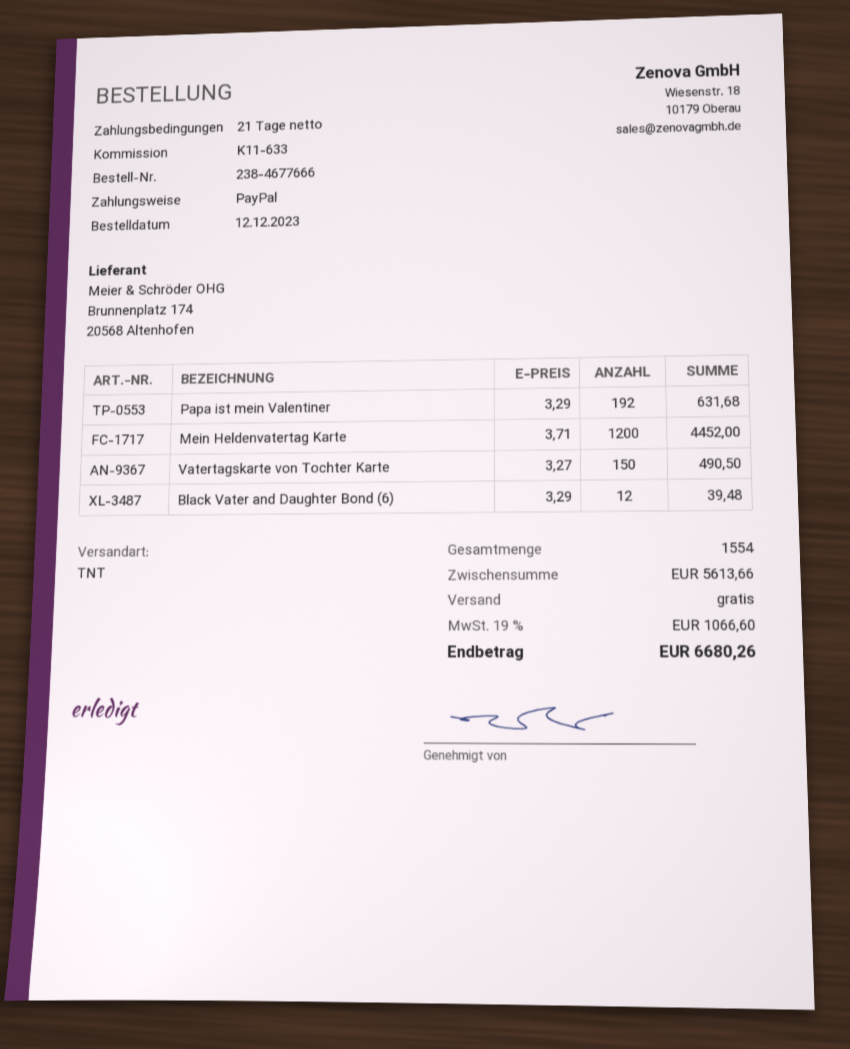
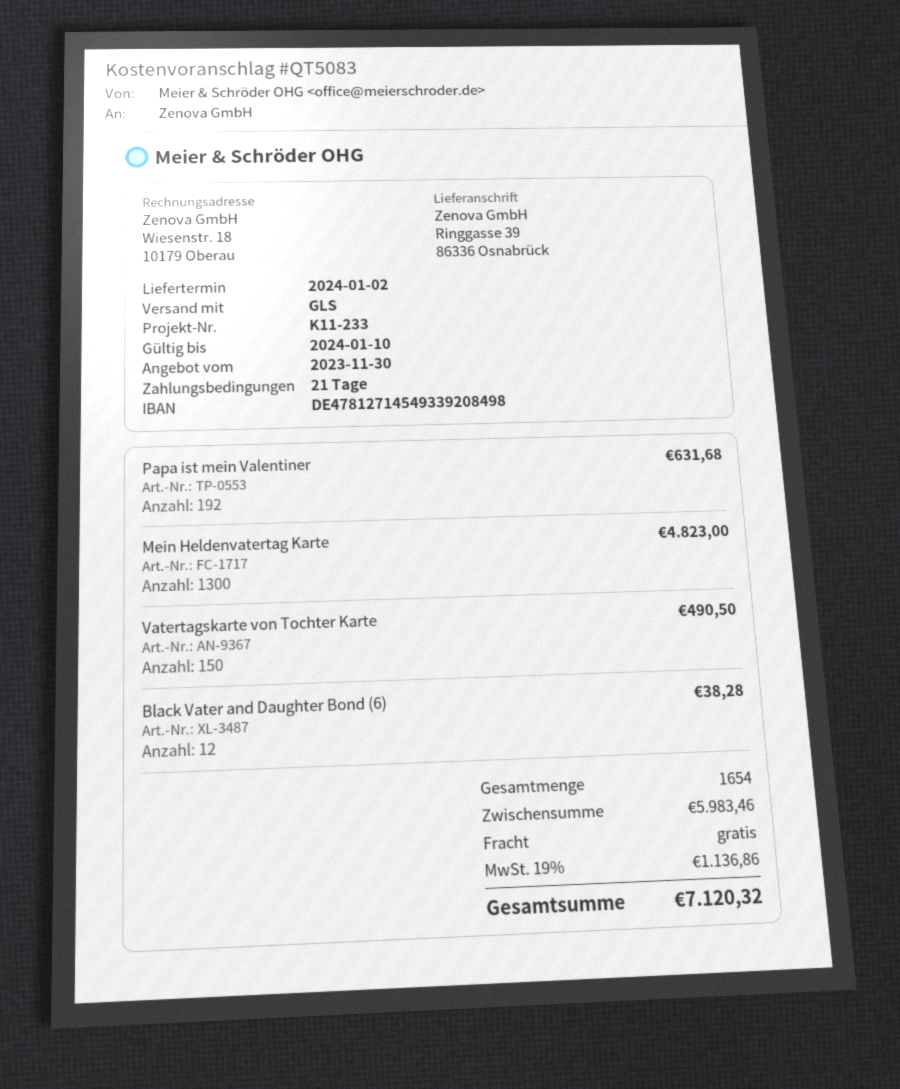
reference: K11-633 -> K11-233
shipping method: TNT -> GLS
Mein Heldenvatertag Karte: 1200 for 4452.00 -> 1300 for 4823.00
Black Vater and Daughter Bond (6): 12 for 39.48 -> 12 for 38.28
total quantity: 1554 -> 1654
subtotal: 5613.66 -> 5983.46
tax: 19% = 1066.60 -> 19% = 1136.86
total: 6680.26 -> 7120.32

